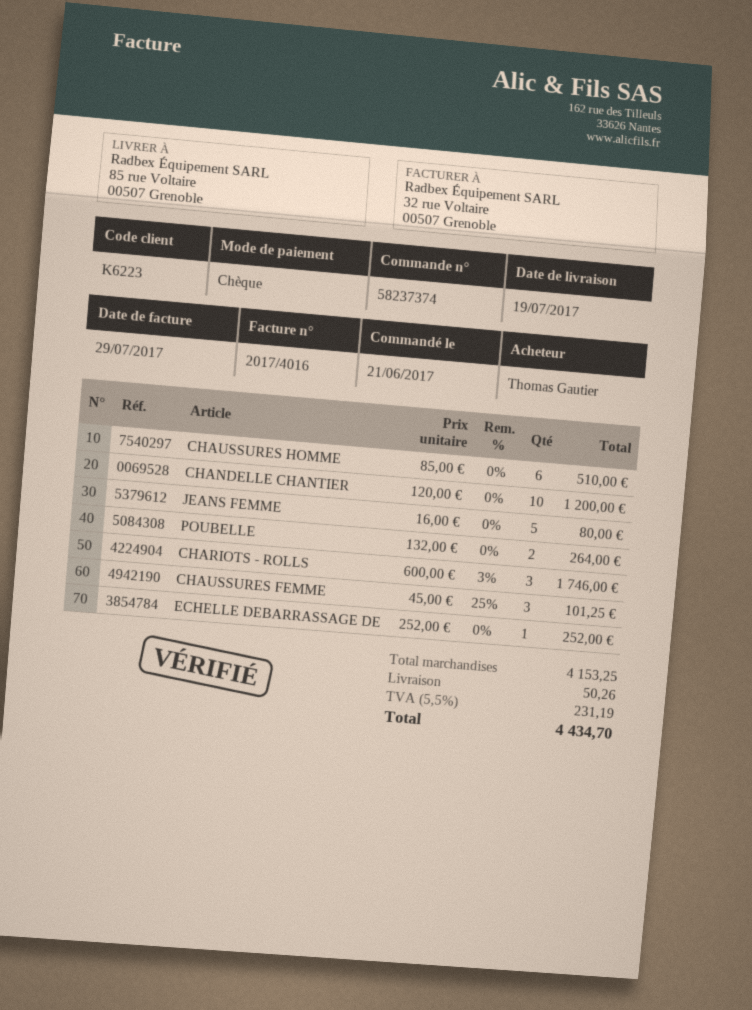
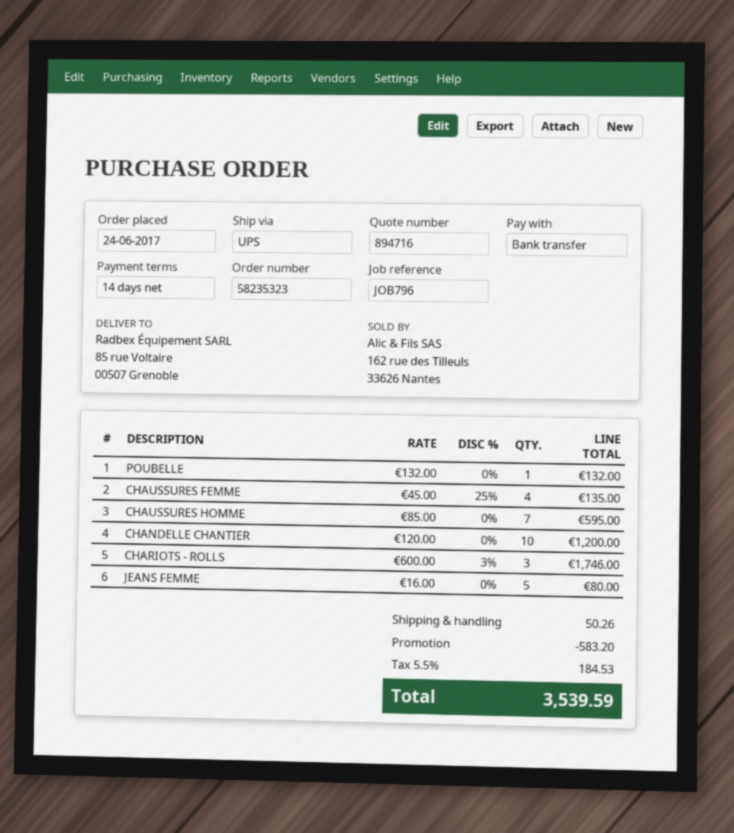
order number: 58237374 -> 58235323
order date: 2017-06-21 -> 2017-06-24
payment method: cheque -> bank transfer
CHAUSSURES HOMME: 6 x 85.00 = 510.00 -> 7 x 85.00 = 595.00
POUBELLE: 2 x 132.00 = 264.00 -> 1 x 132.00 = 132.00
CHAUSSURES FEMME: 3 x 45.00 - 25% = 101.25 -> 4 x 45.00 - 25% = 135.00
ECHELLE DEBARRASSAGE DE: 1 x 252.00 = 252.00 -> none
discount: none -> 583.20
tax: 5.5% = 231.19 -> 5.5% = 184.53
total: 4434.70 -> 3539.59

